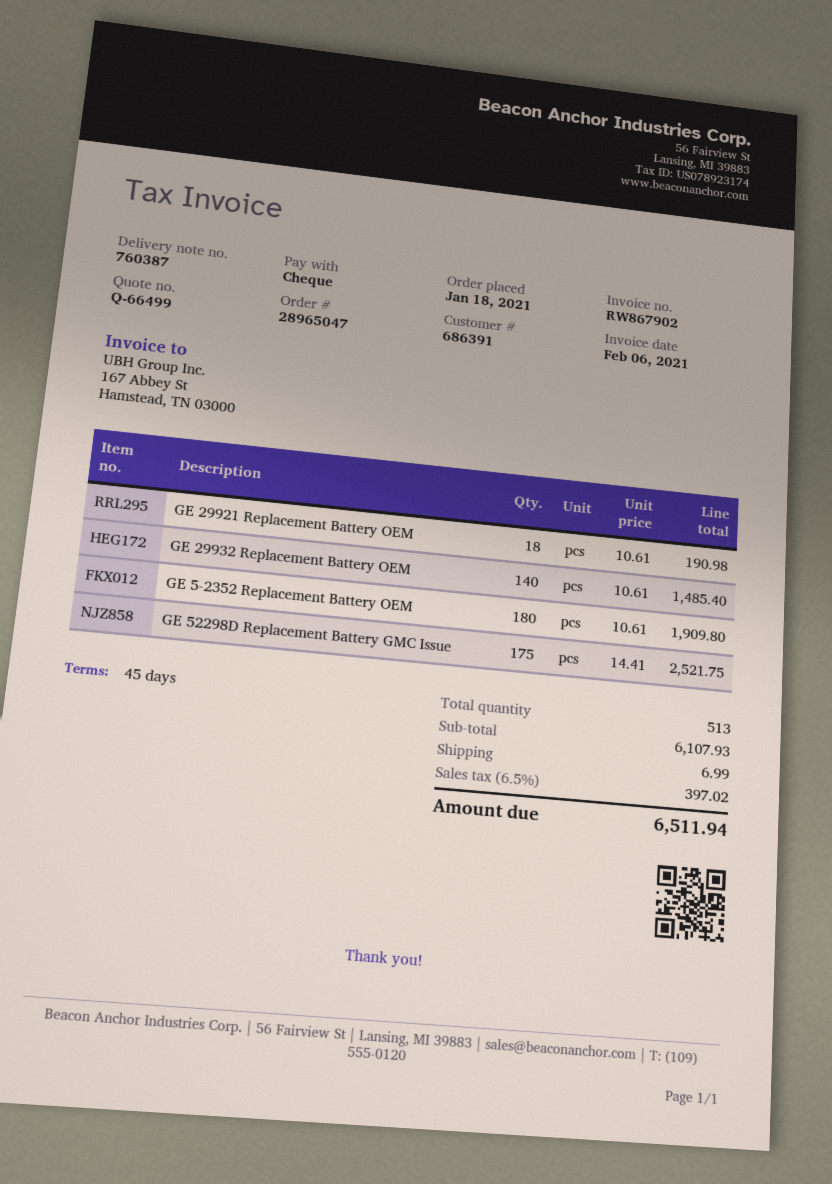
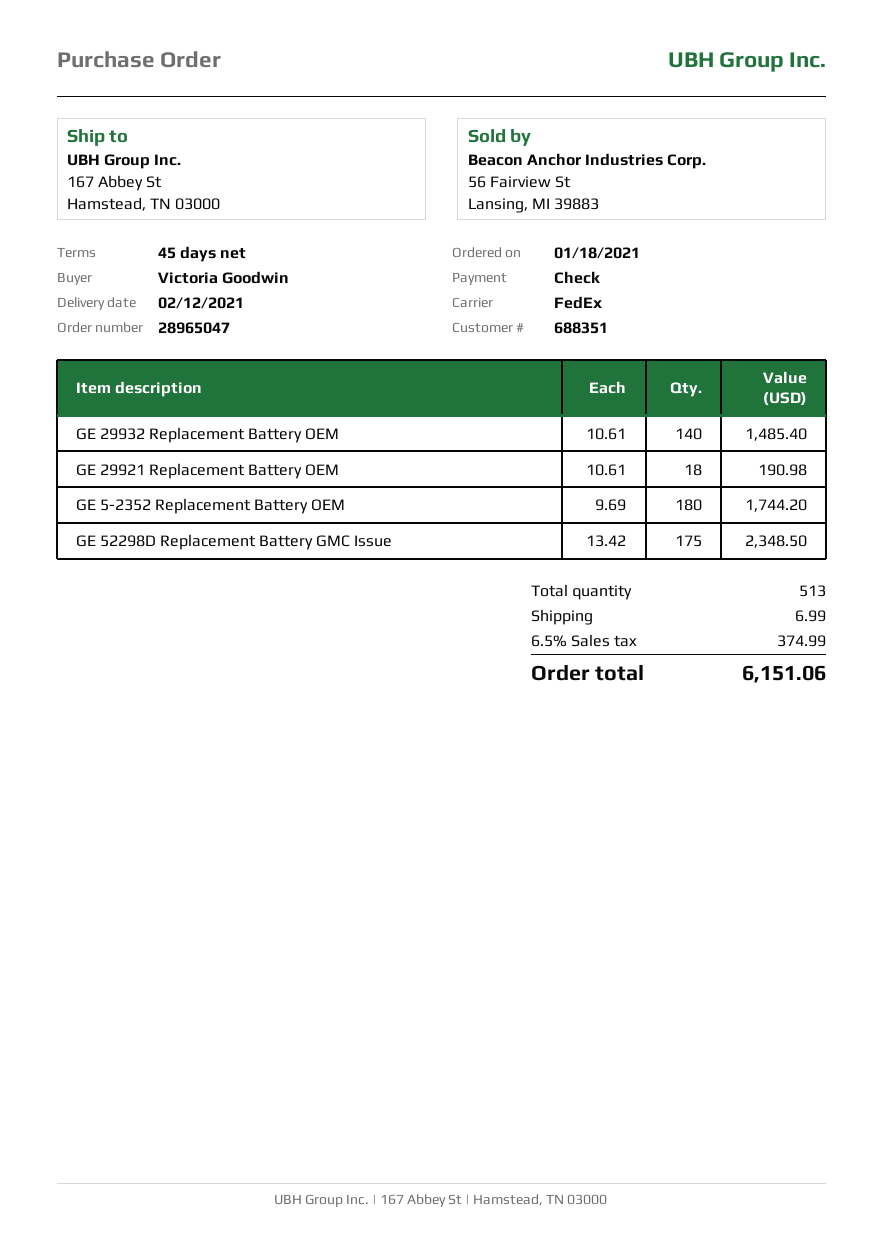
customer number: 686391 -> 688351
GE 5-2352 Replacement Battery OEM: 180 x 10.61 = 1909.80 -> 180 x 9.69 = 1744.20
GE 52298D Replacement Battery GMC Issue: 175 x 14.41 = 2521.75 -> 175 x 13.42 = 2348.50
tax: 6.5% = 397.02 -> 6.5% = 374.99
total: 6511.94 -> 6151.06

